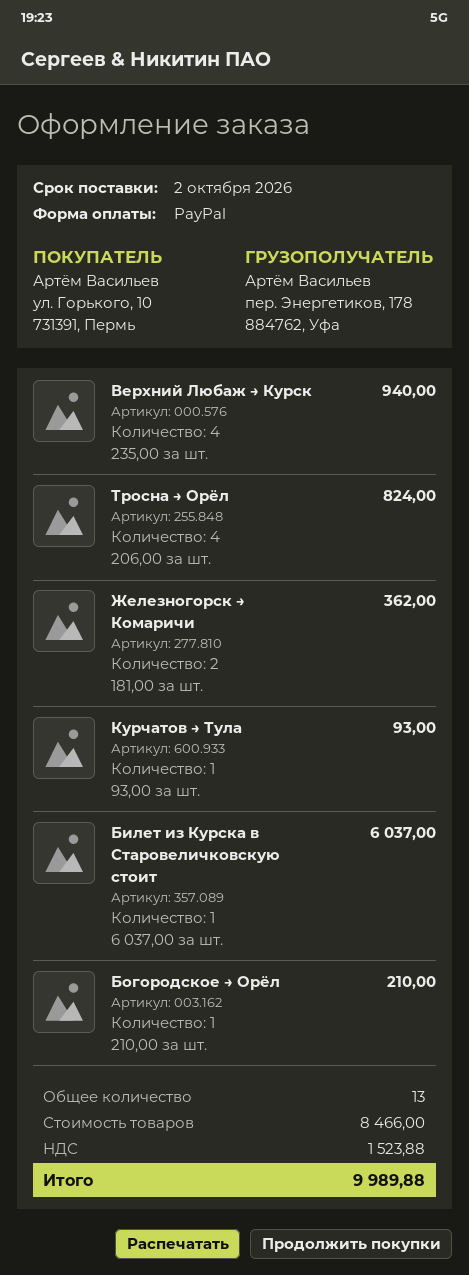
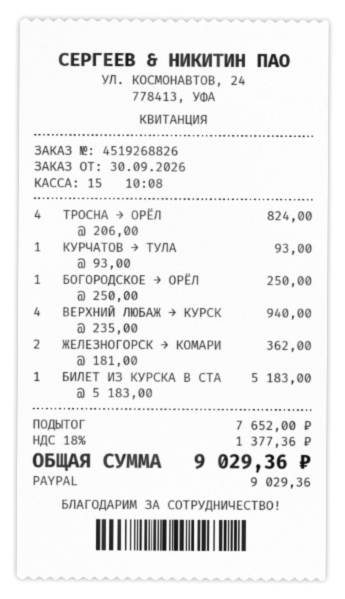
Билет из Курска в Старовеличковскую стоит: 1 x 6037.00 = 6037.00 -> 1 x 5183.00 = 5183.00
Богородское → Орёл: 1 x 210.00 = 210.00 -> 1 x 250.00 = 250.00
subtotal: 8466.00 -> 7652.00
tax: 1523.88 -> 1377.36
total: 9989.88 -> 9029.36

